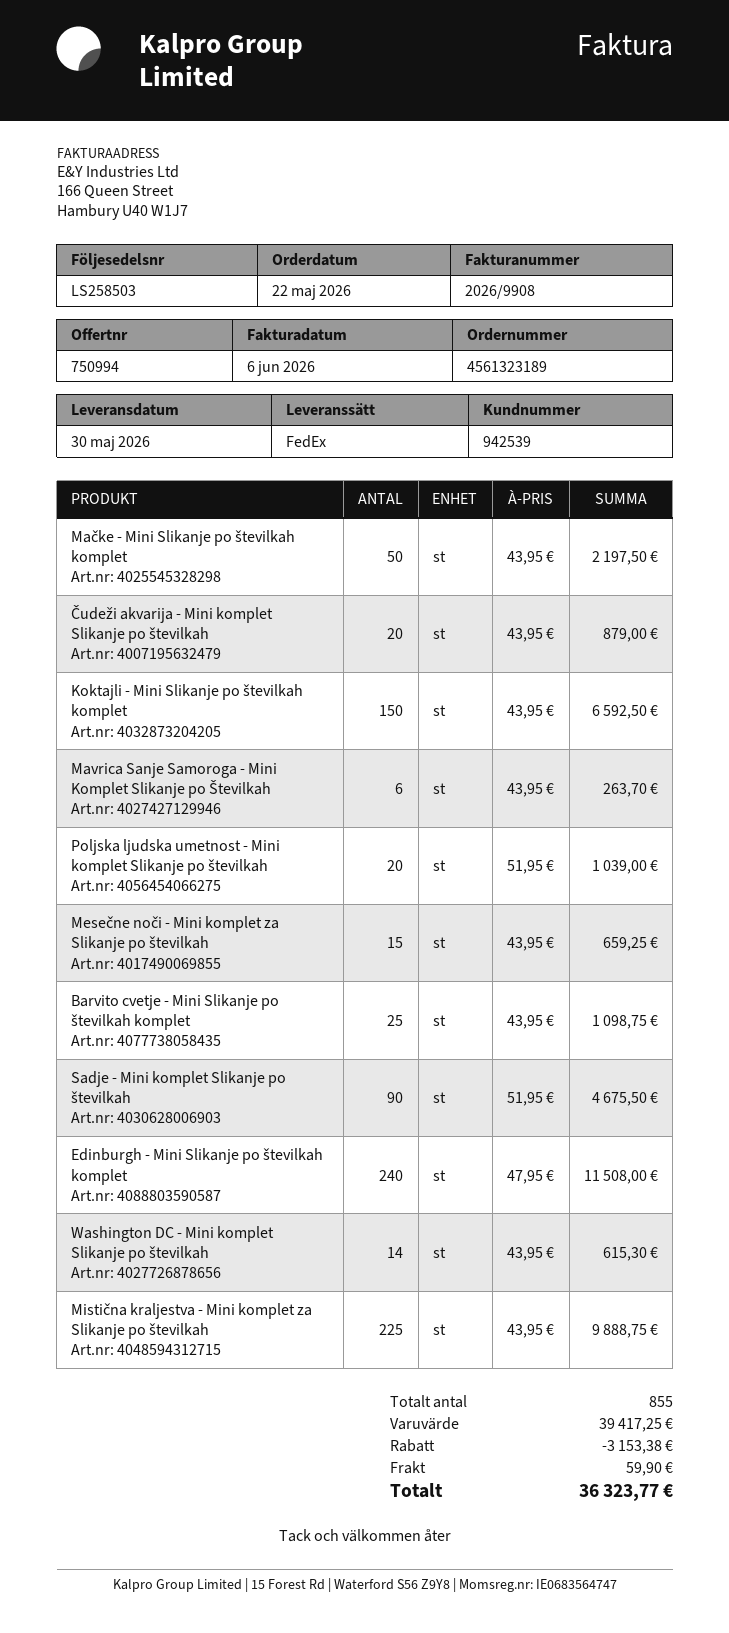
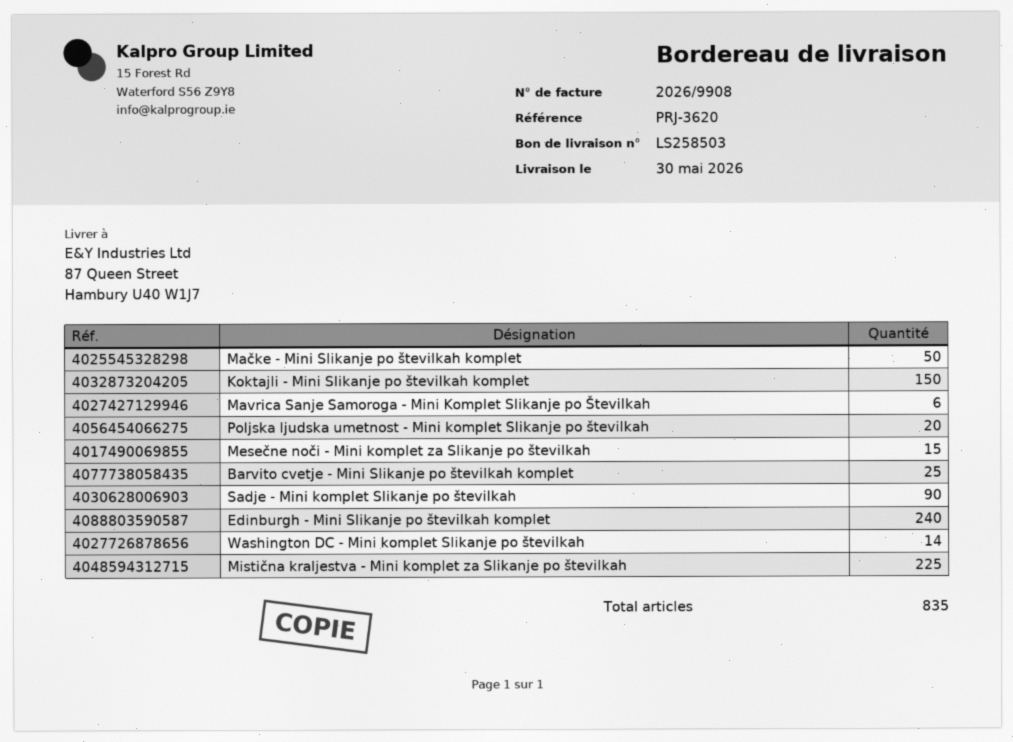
Čudeži akvarija - Mini komplet Slikanje po številkah: 20 -> none
total quantity: 855 -> 835

